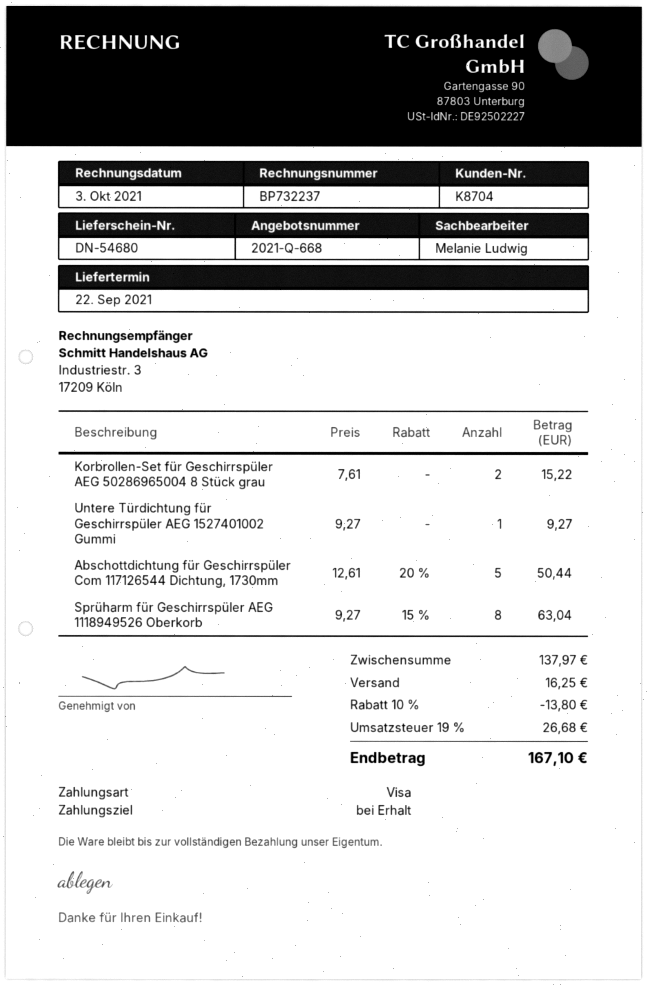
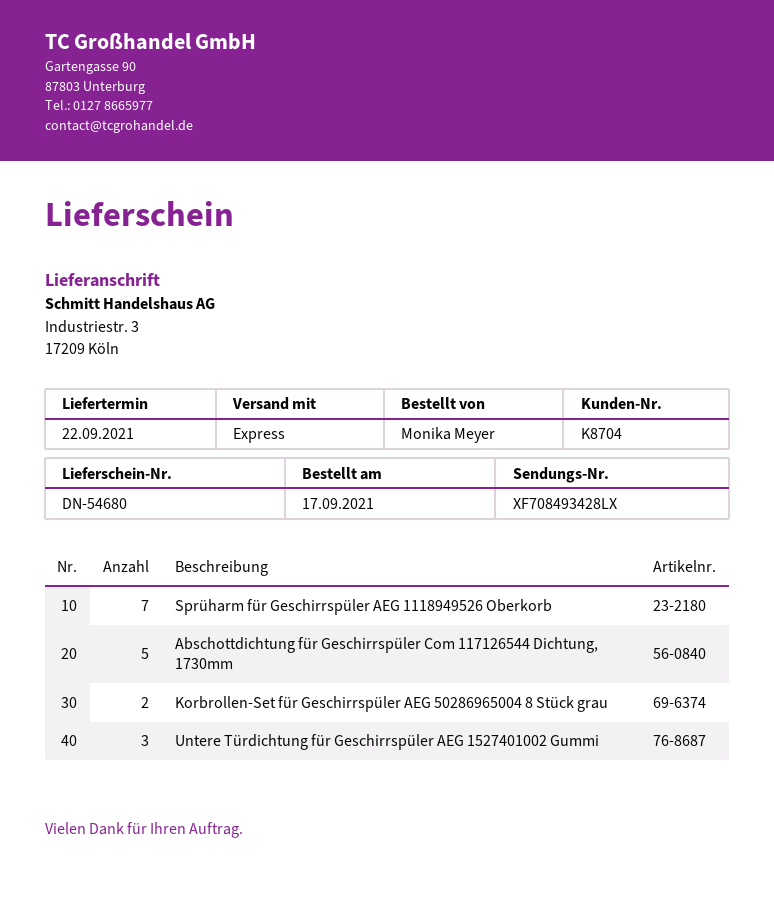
Untere Türdichtung für Geschirrspüler AEG 1527401002 Gummi: 1 -> 3
Sprüharm für Geschirrspüler AEG 1118949526 Oberkorb: 8 -> 7

